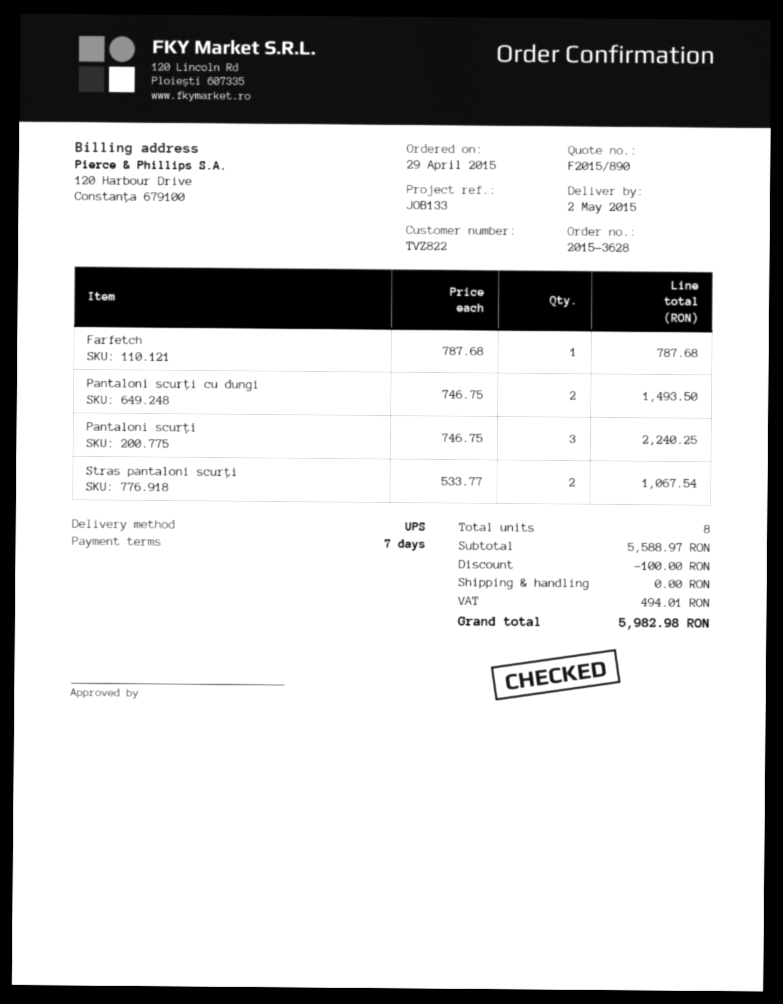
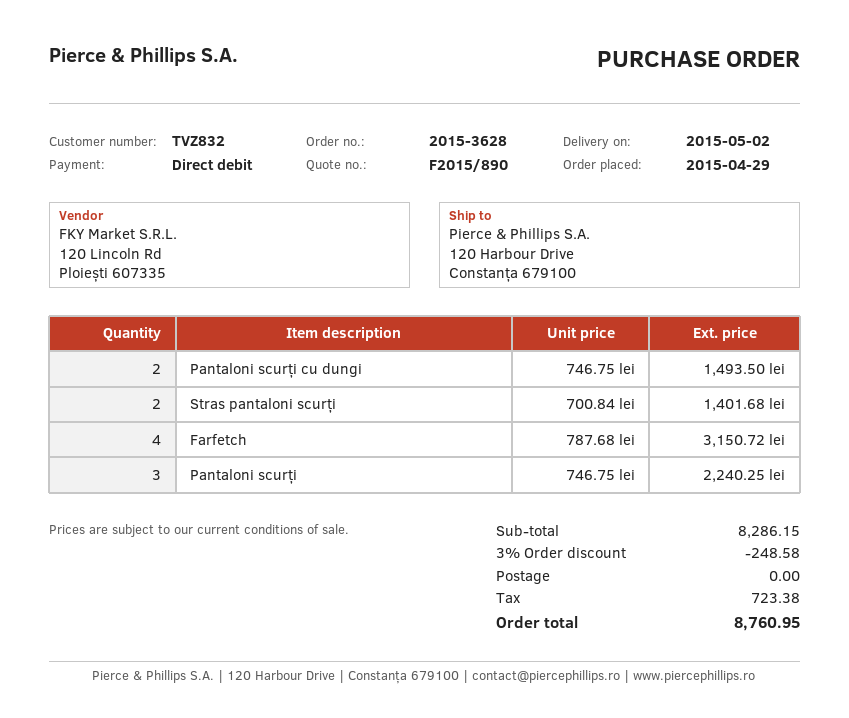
customer number: TVZ822 -> TVZ832
Farfetch: 1 x 787.68 = 787.68 -> 4 x 787.68 = 3150.72
Stras pantaloni scurți: 2 x 533.77 = 1067.54 -> 2 x 700.84 = 1401.68
subtotal: 5588.97 -> 8286.15
discount: 100.00 -> 248.58
tax: 494.01 -> 723.38
total: 5982.98 -> 8760.95

